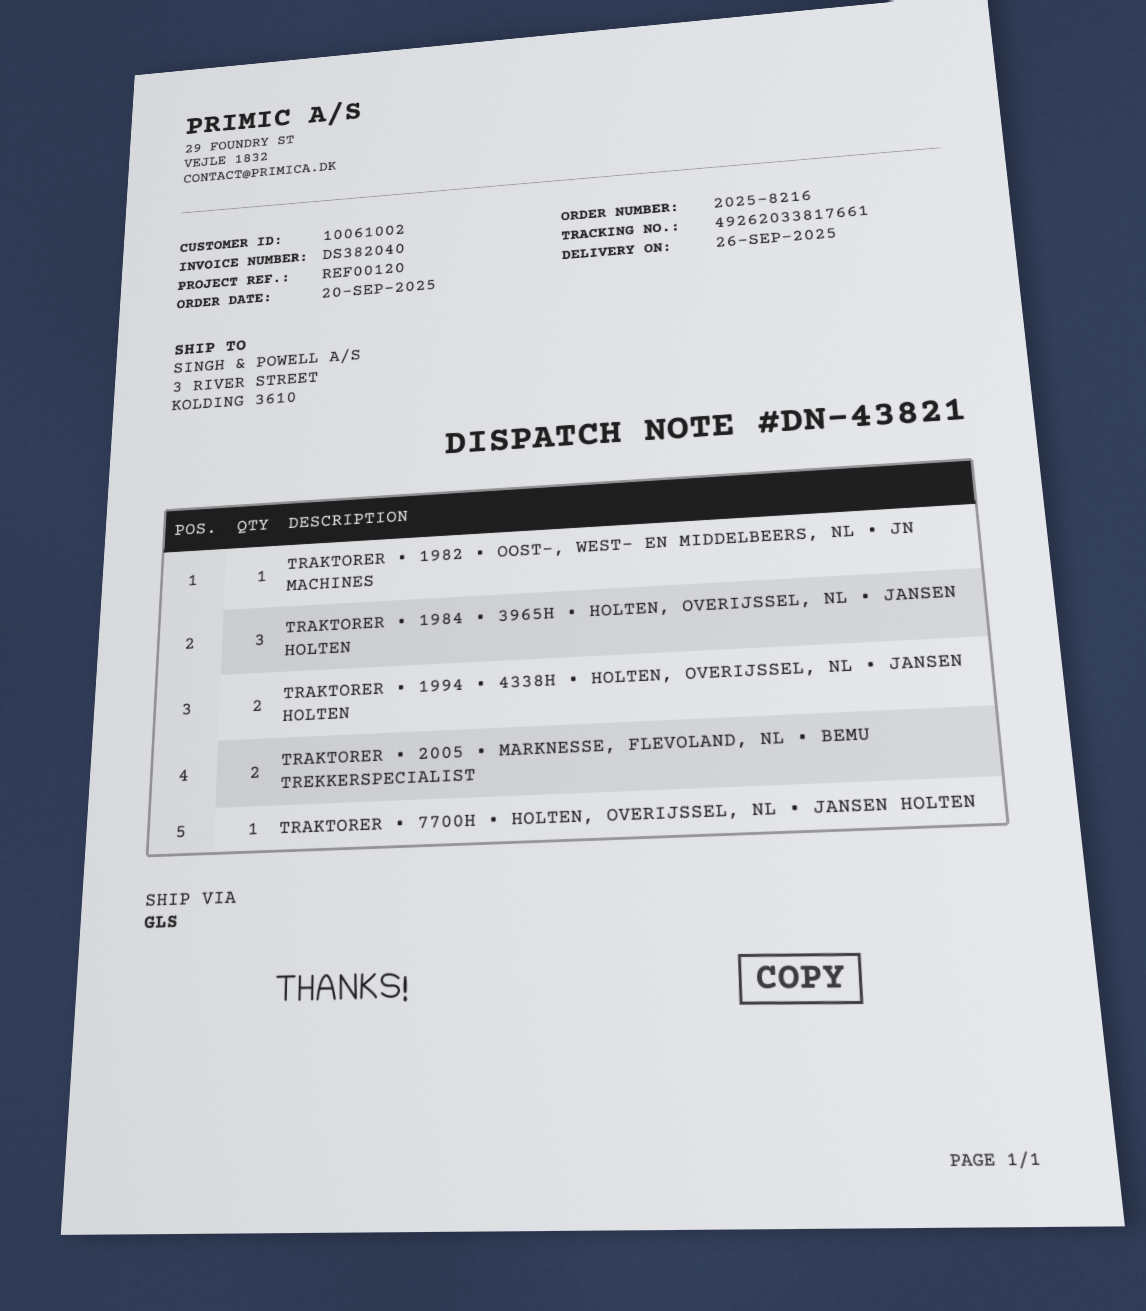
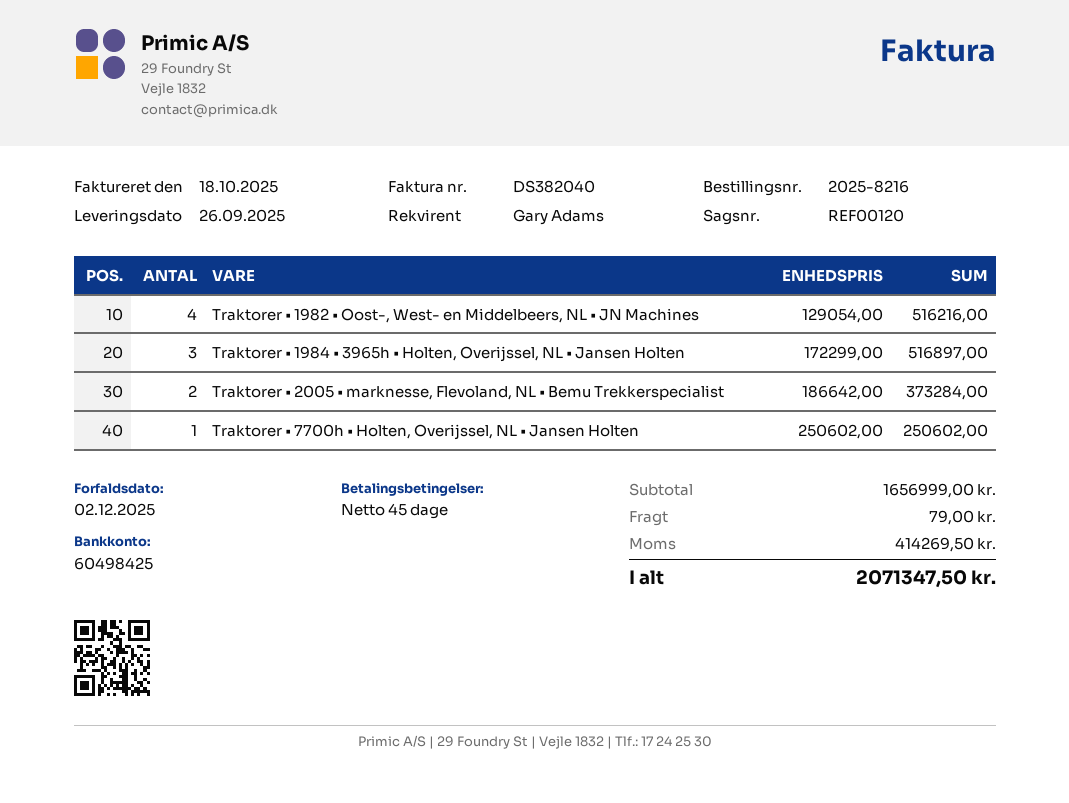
TRAKTORER • 1982 • OOST-, WEST- EN MIDDELBEERS, NL • JN MACHINES: 1 -> 4
TRAKTORER • 1994 • 4338H • HOLTEN, OVERIJSSEL, NL • JANSEN HOLTEN: 2 -> none

